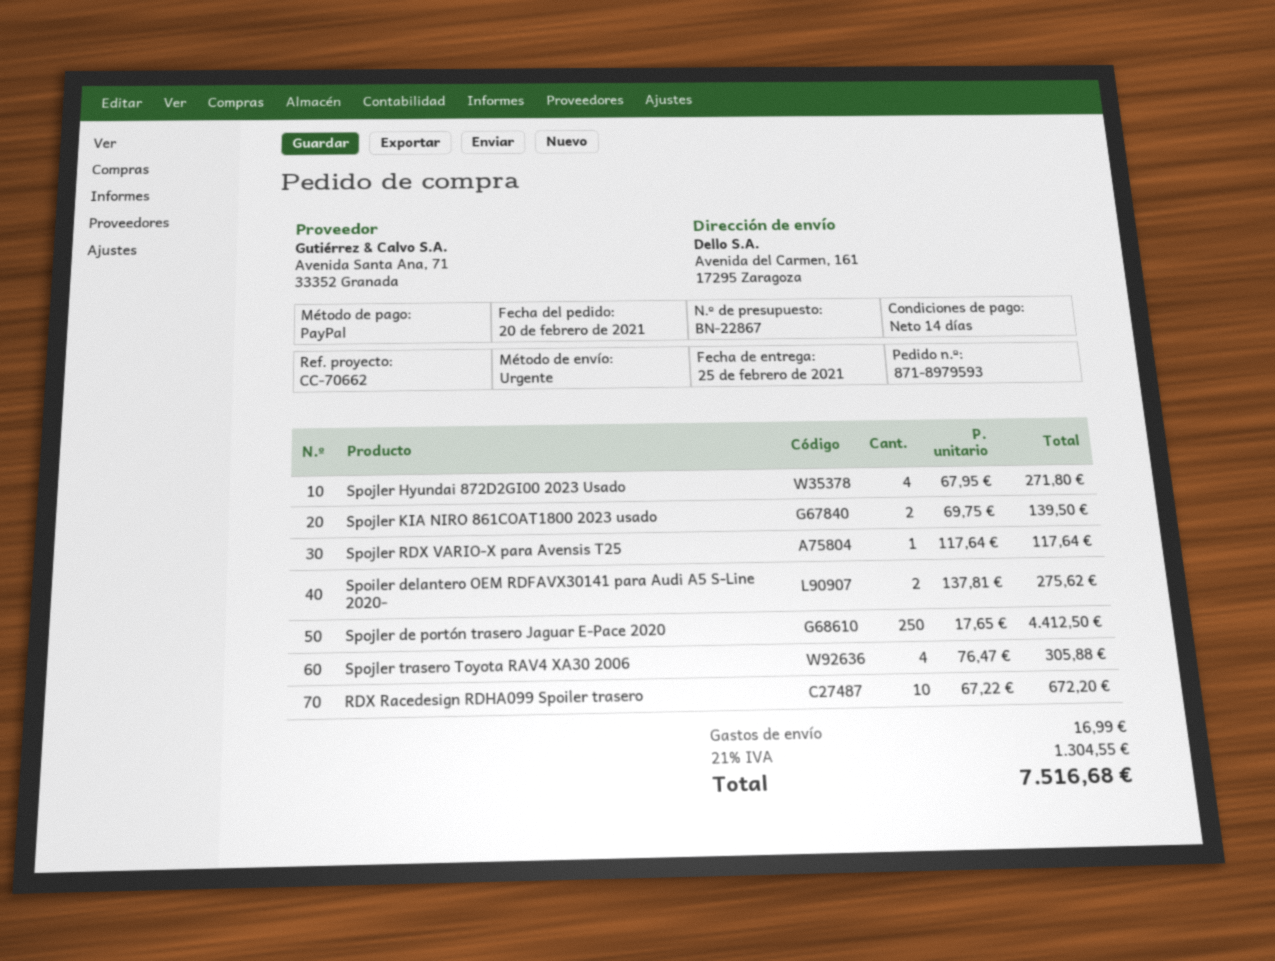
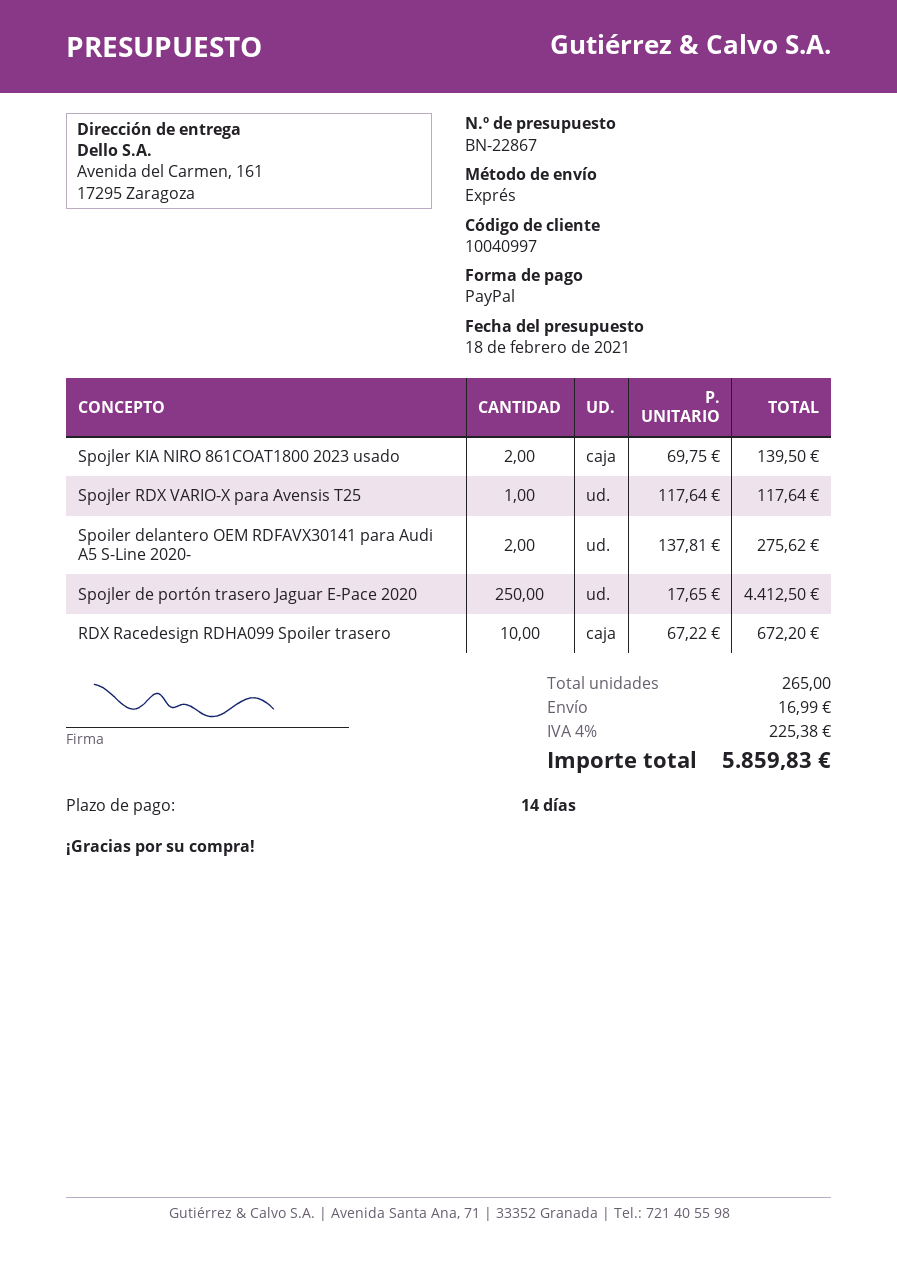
Spojler Hyundai 872D2GI00 2023 Usado: 4 x 67.95 = 271.80 -> none
Spojler trasero Toyota RAV4 XA30 2006: 4 x 76.47 = 305.88 -> none
tax: 21% = 1304.55 -> 4% = 225.38
total: 7516.68 -> 5859.83

